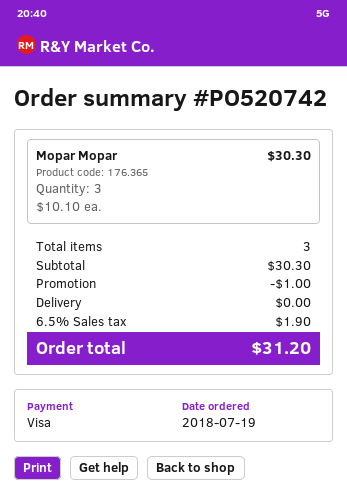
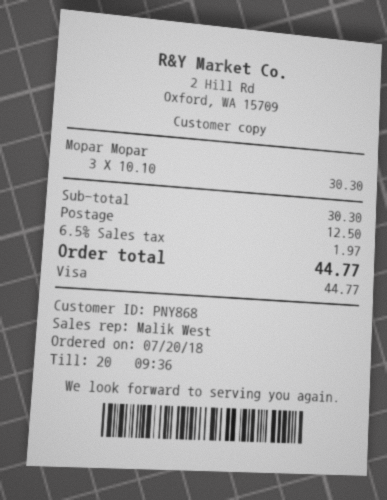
order date: 2018-07-19 -> 2018-07-20
discount: 1.00 -> none
shipping: 0.00 -> 12.50
tax: 6.5% = 1.90 -> 6.5% = 1.97
total: 31.20 -> 44.77

